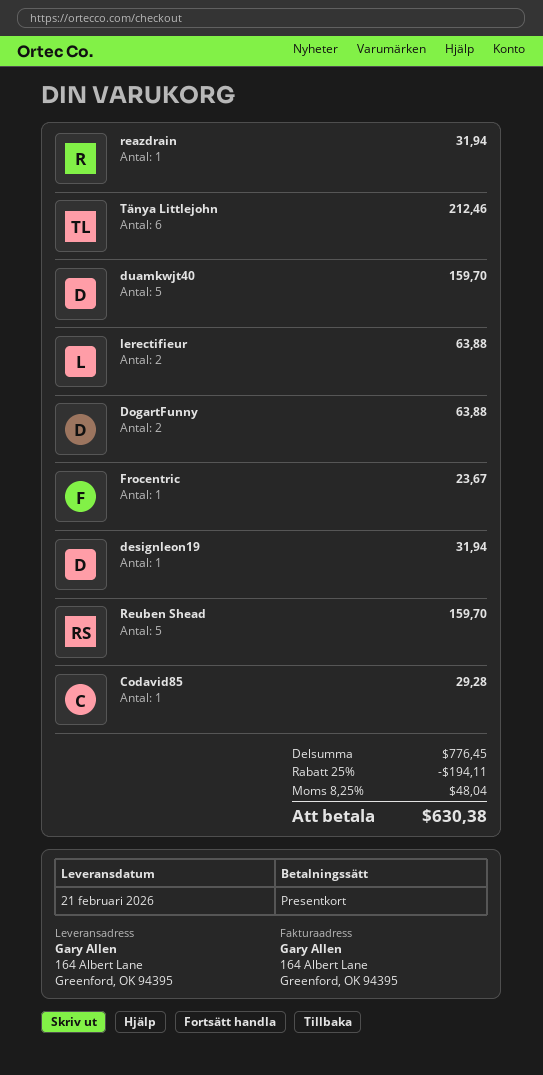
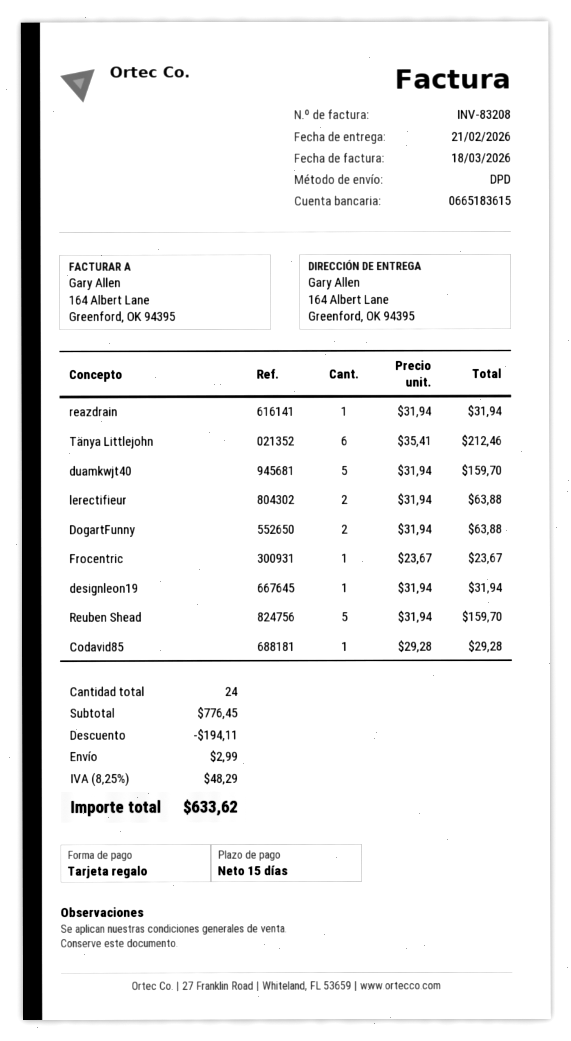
shipping: none -> 2.99
tax: 8.25% = 48.04 -> 8.25% = 48.29
total: 630.38 -> 633.62

